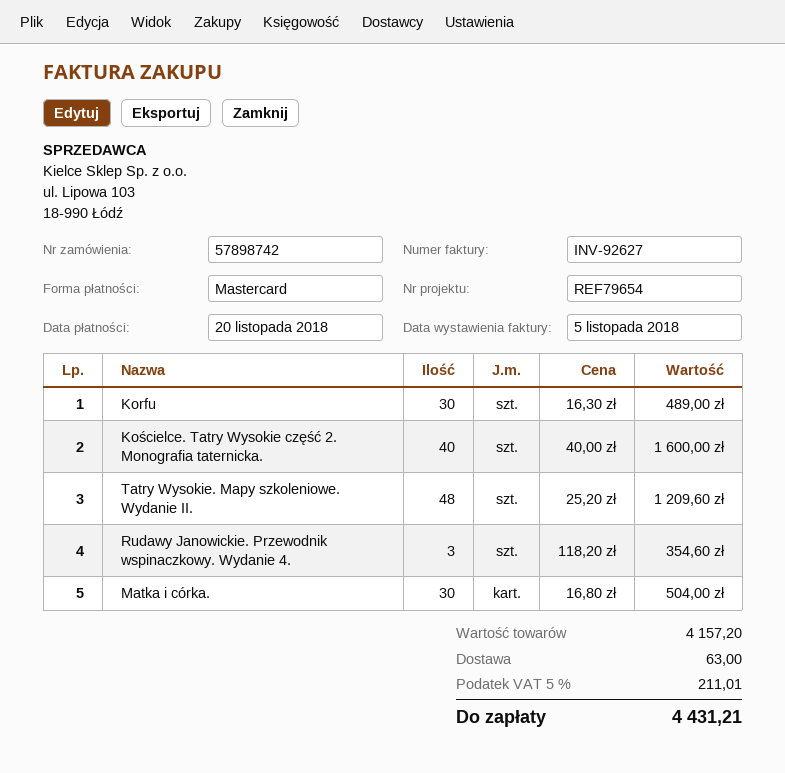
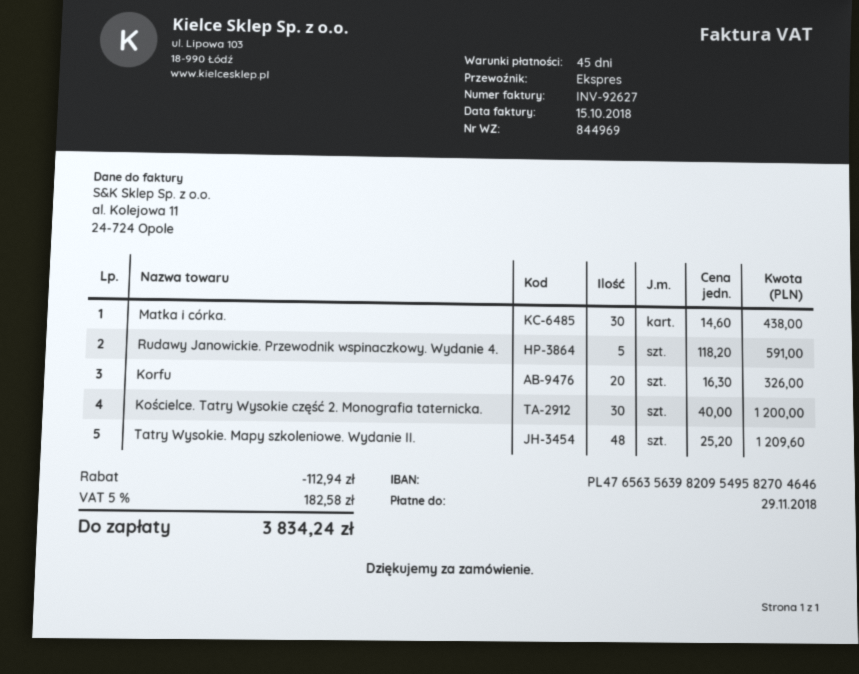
invoice date: 2018-11-05 -> 2018-10-15
due date: 2018-11-20 -> 2018-11-29
Korfu: 30 x 16.30 = 489.00 -> 20 x 16.30 = 326.00
Kościelce. Tatry Wysokie część 2. Monografia taternicka.: 40 x 40.00 = 1600.00 -> 30 x 40.00 = 1200.00
Rudawy Janowickie. Przewodnik wspinaczkowy. Wydanie 4.: 3 x 118.20 = 354.60 -> 5 x 118.20 = 591.00
Matka i córka.: 30 x 16.80 = 504.00 -> 30 x 14.60 = 438.00
discount: none -> 112.94
shipping: 63.00 -> none
tax: 5% = 211.01 -> 5% = 182.58
total: 4431.21 -> 3834.24

